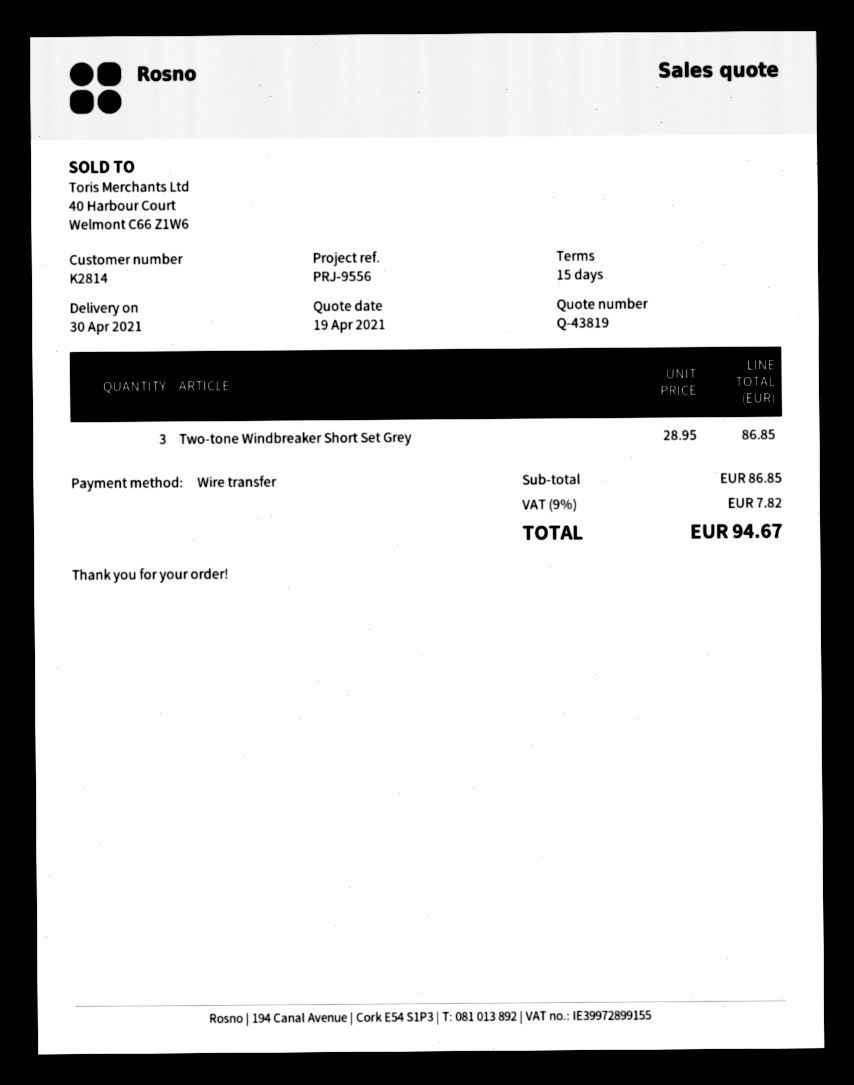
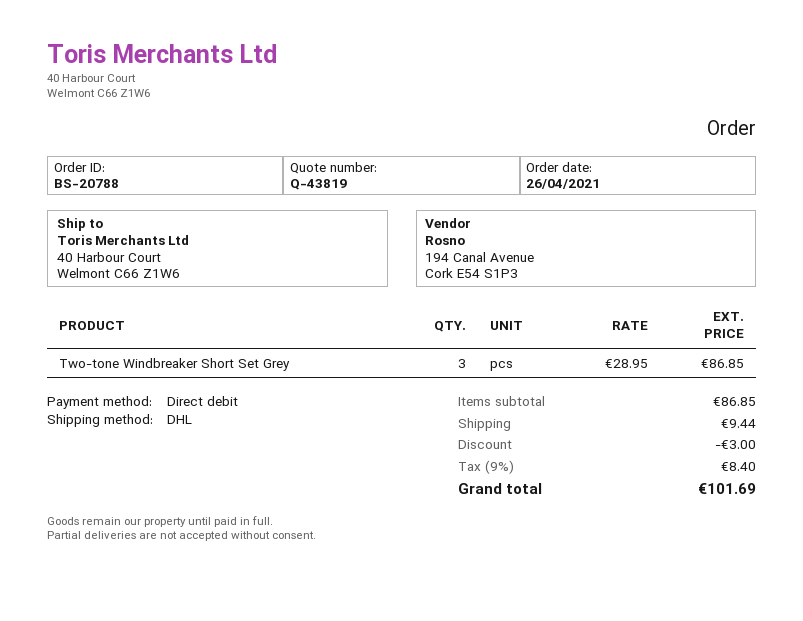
payment method: bank transfer -> direct debit
discount: none -> 3.00
shipping: none -> 9.44
tax: 9% = 7.82 -> 9% = 8.40
total: 94.67 -> 101.69

